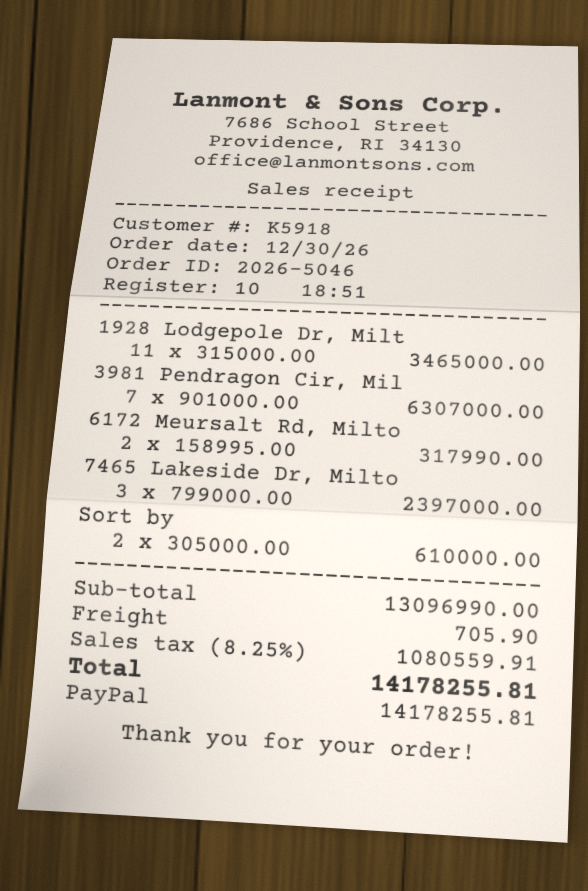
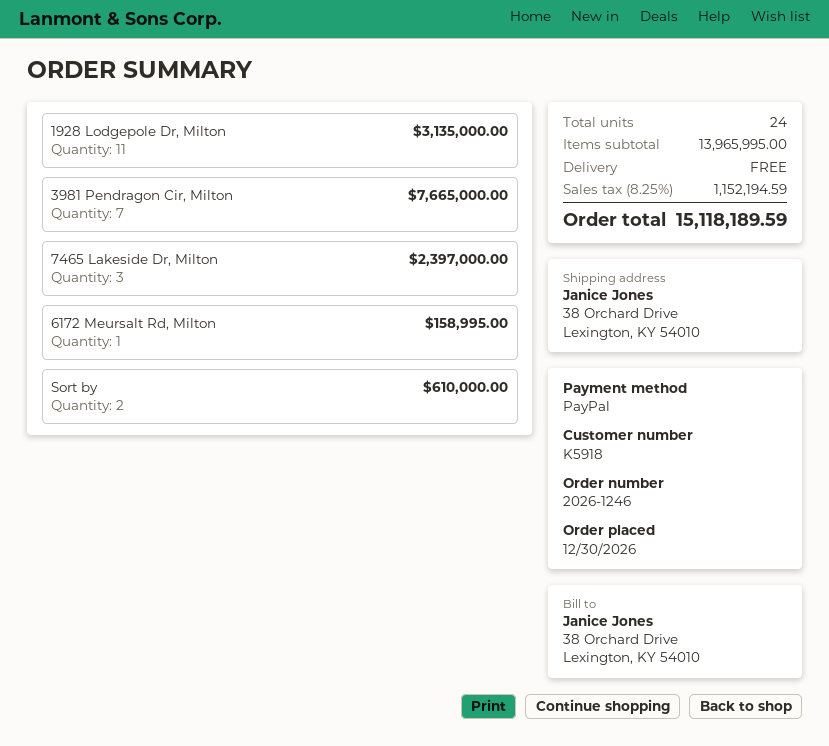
order number: 2026-5046 -> 2026-1246
1928 Lodgepole Dr, Milt: 11 for 3465000.00 -> 11 for 3135000.00
3981 Pendragon Cir, Mil: 7 for 6307000.00 -> 7 for 7665000.00
6172 Meursalt Rd, Milto: 2 for 317990.00 -> 1 for 158995.00
subtotal: 13096990.00 -> 13965995.00
shipping: 705.90 -> 0.00
tax: 8.25% = 1080559.91 -> 8.25% = 1152194.59
total: 14178255.81 -> 15118189.59

